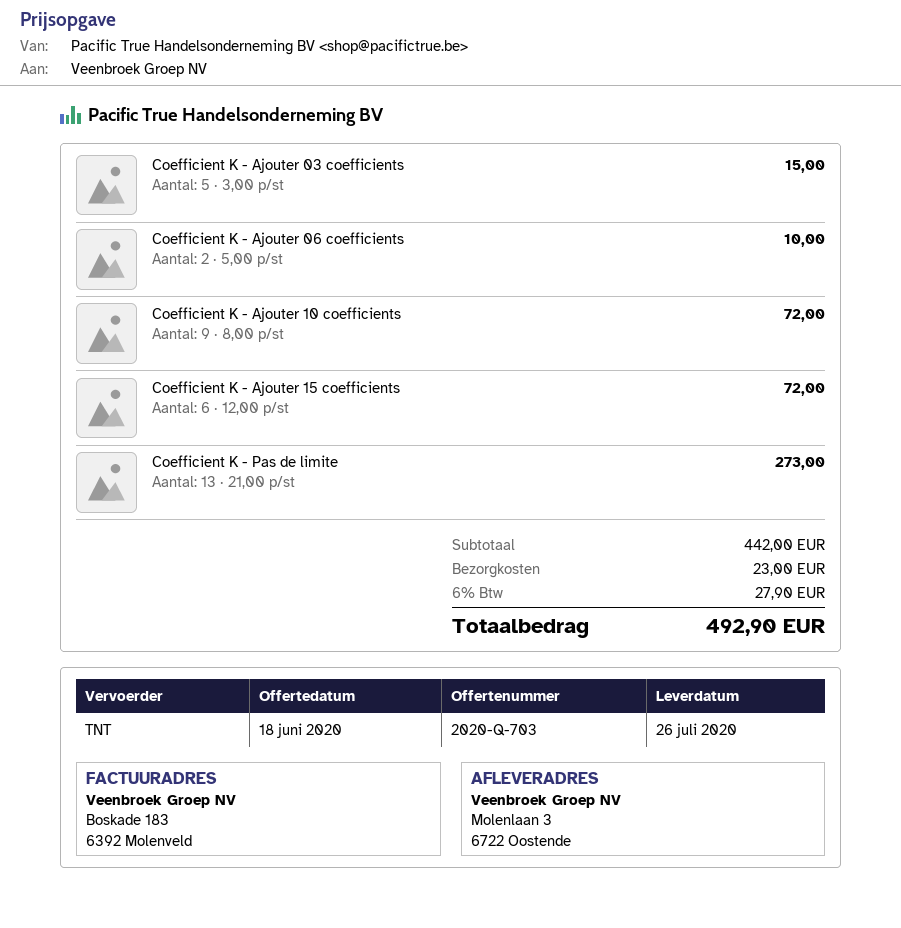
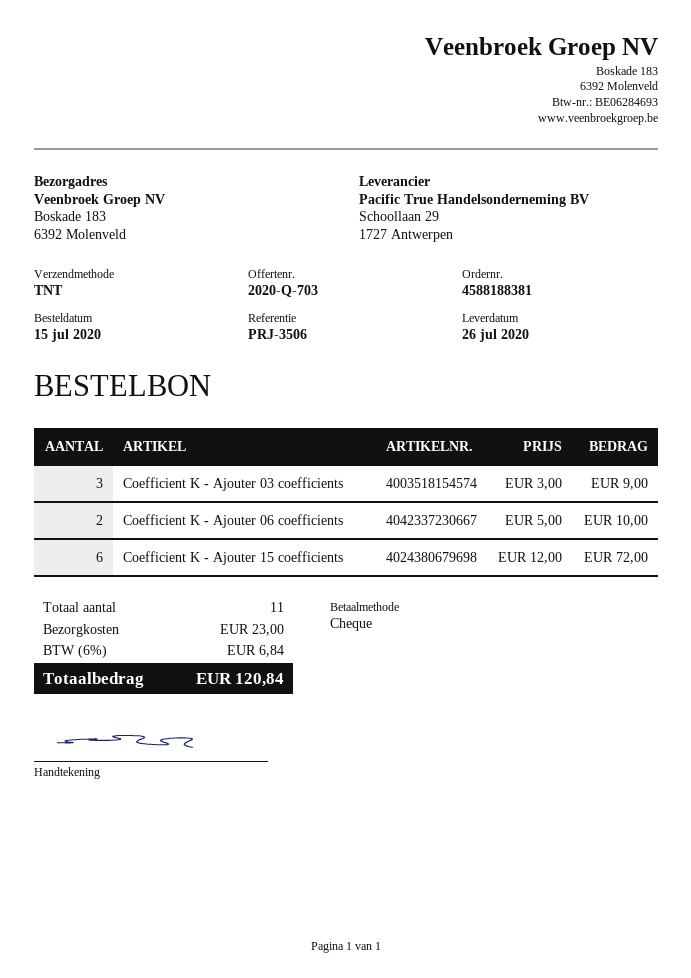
ship to: Molenlaan 3, 6722 Oostende -> Boskade 183, 6392 Molenveld
Coefficient K - Ajouter 03 coefficients: 5 x 3.00 = 15.00 -> 3 x 3.00 = 9.00
Coefficient K - Ajouter 10 coefficients: 9 x 8.00 = 72.00 -> none
Coefficient K - Pas de limite: 13 x 21.00 = 273.00 -> none
tax: 6% = 27.90 -> 6% = 6.84
total: 492.90 -> 120.84

